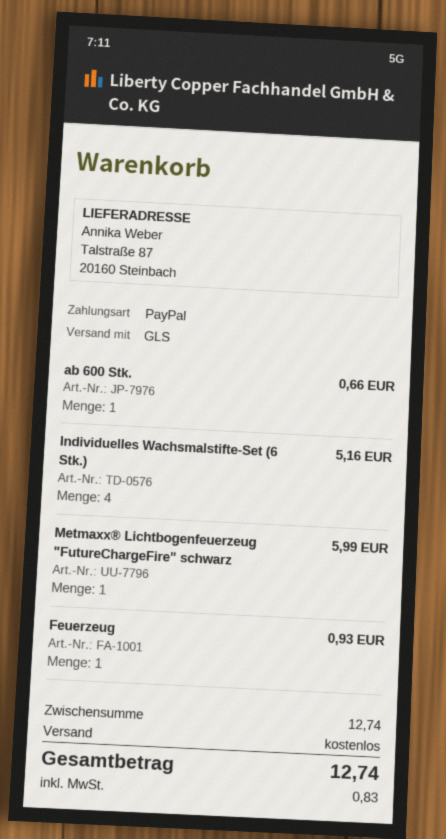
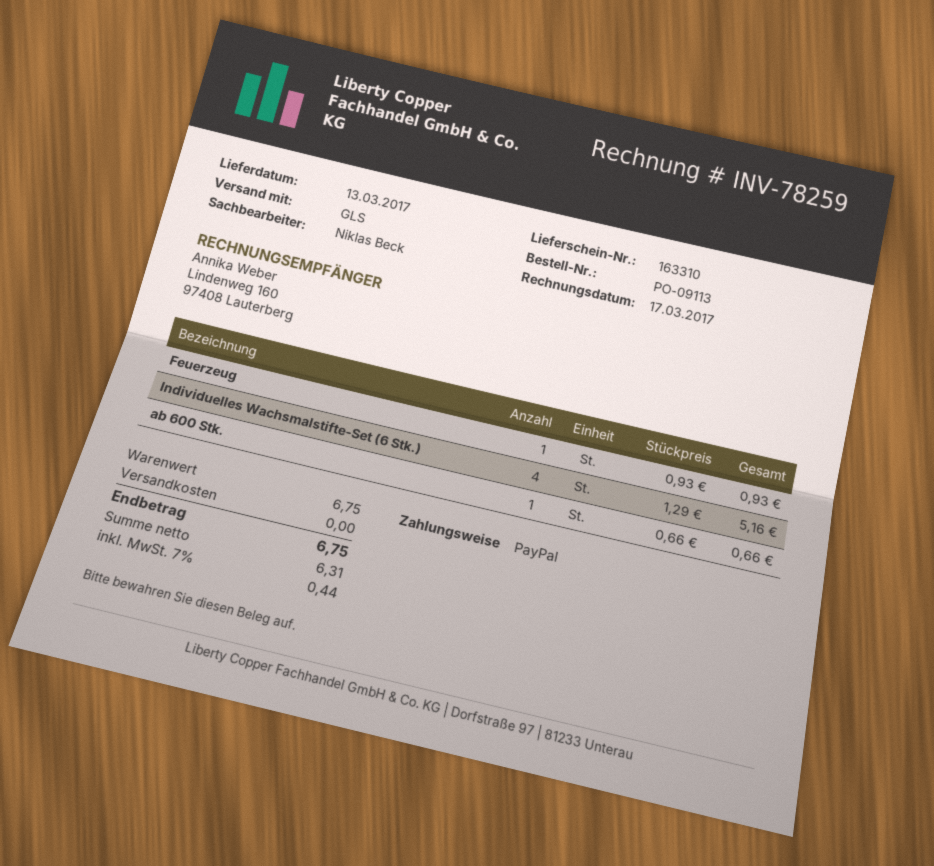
Metmaxx® Lichtbogenfeuerzeug "FutureChargeFire" schwarz: 1 for 5.99 -> none
subtotal: 12.74 -> 6.75
tax: 0.83 -> 0.44
total: 12.74 -> 6.75

